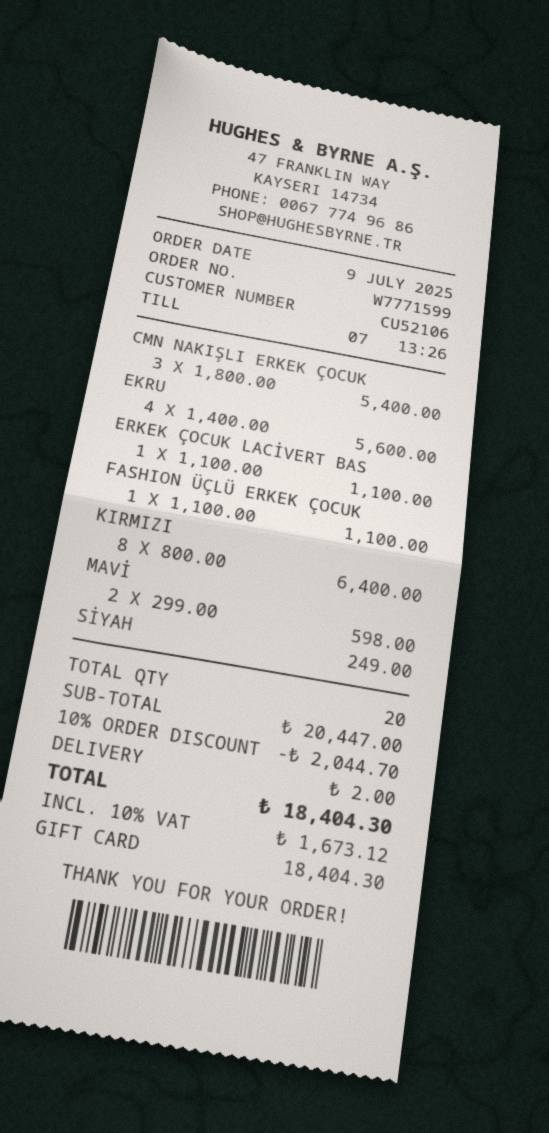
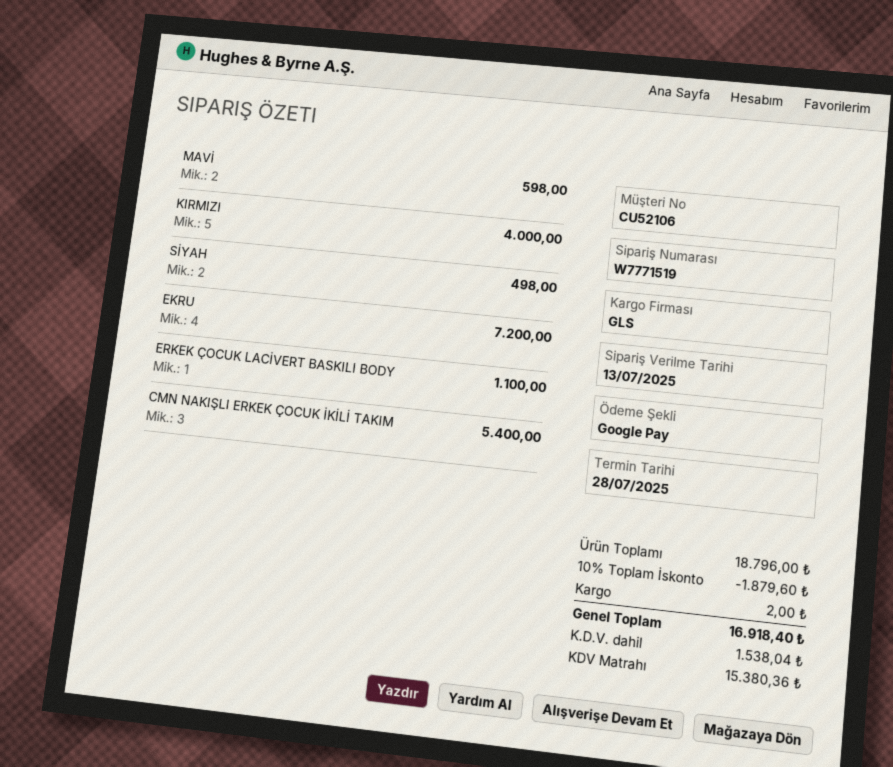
order number: W7771599 -> W7771519
order date: 2025-07-09 -> 2025-07-13
payment method: gift card -> Google Pay
EKRU: 4 for 5600.00 -> 4 for 7200.00
FASHION ÜÇLÜ ERKEK ÇOCUK: 1 for 1100.00 -> none
KIRMIZI: 8 for 6400.00 -> 5 for 4000.00
SİYAH: 1 for 249.00 -> 2 for 498.00
subtotal: 20447.00 -> 18796.00
discount: 10% = 2044.70 -> 10% = 1879.60
tax: 1673.12 -> 1538.04
total: 18404.30 -> 16918.40

